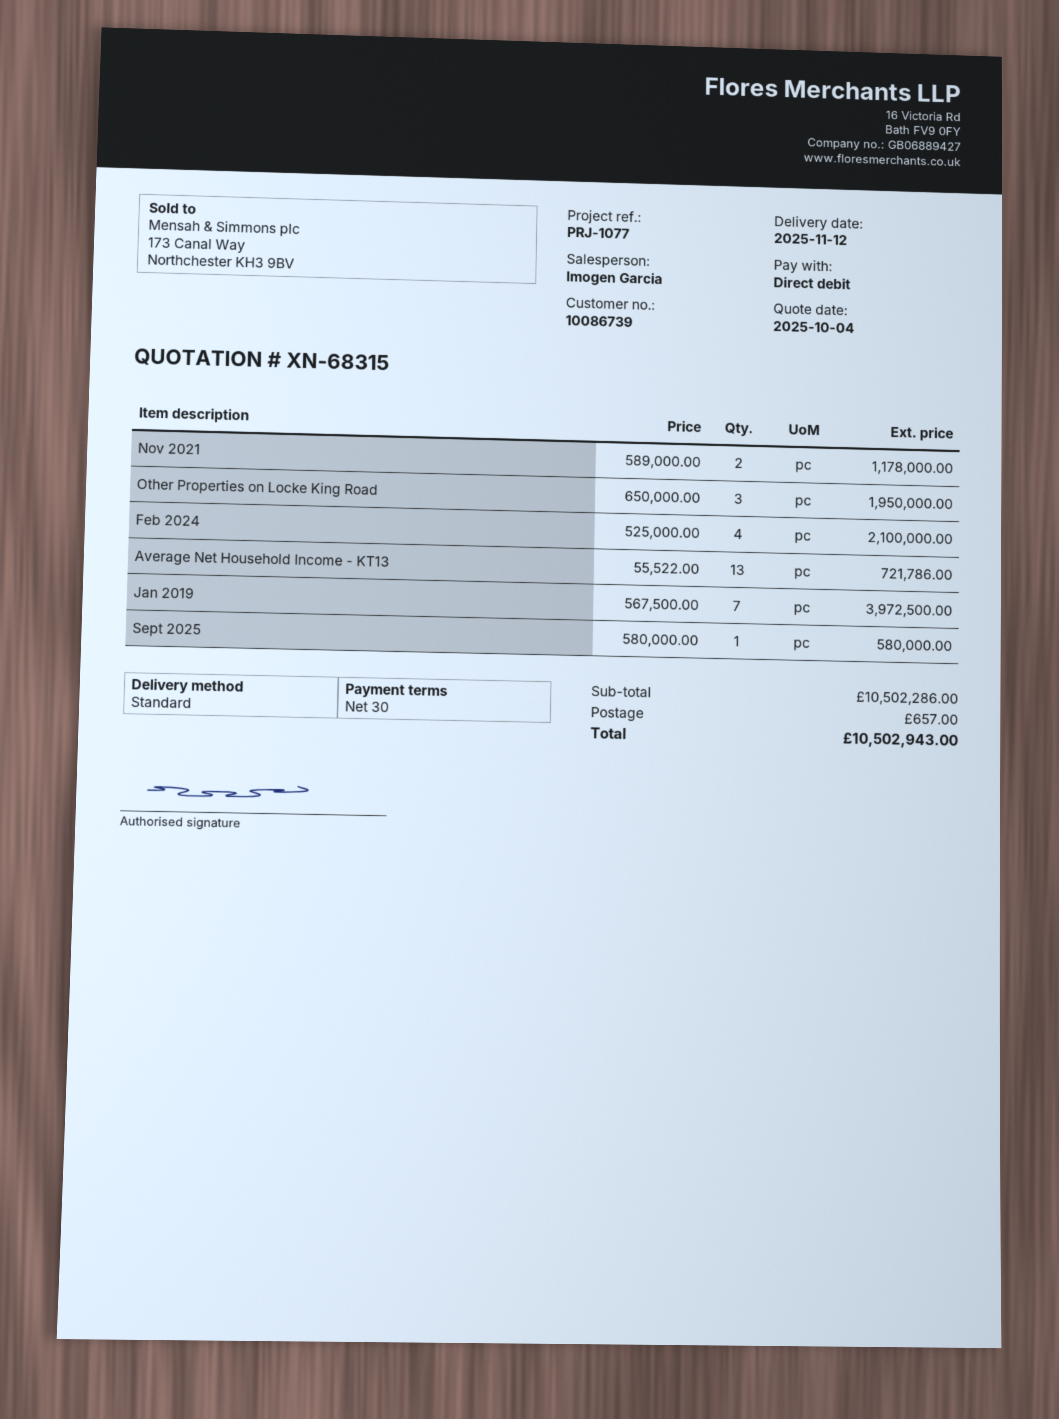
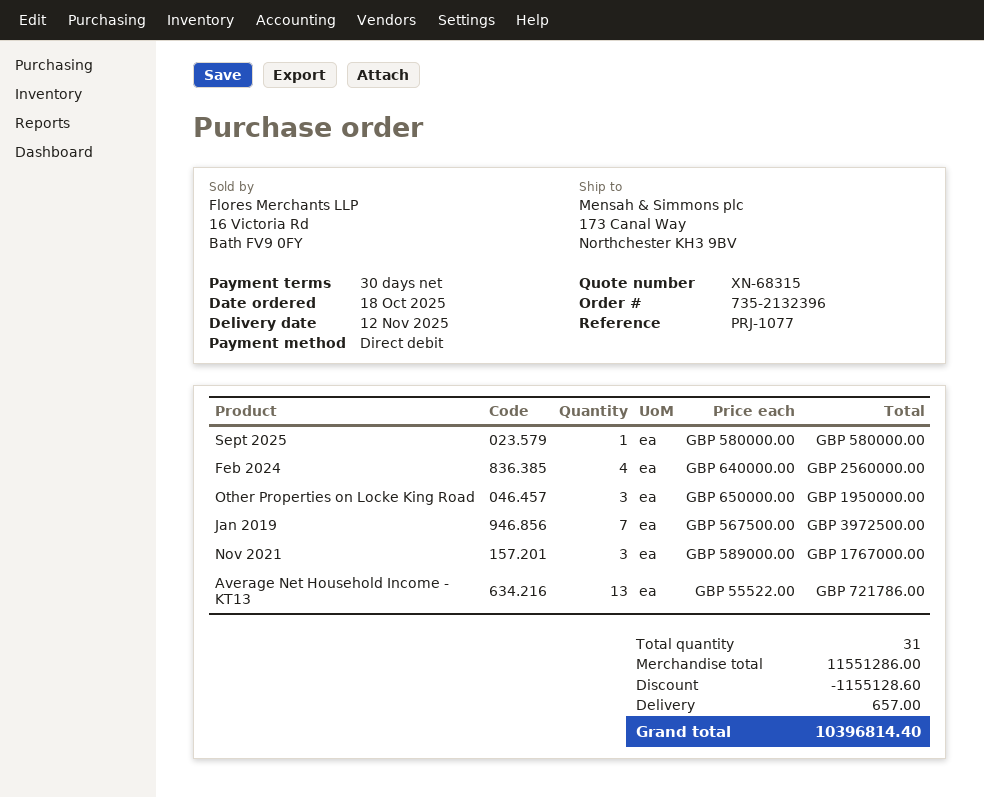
Nov 2021: 2 x 589000.00 = 1178000.00 -> 3 x 589000.00 = 1767000.00
Feb 2024: 4 x 525000.00 = 2100000.00 -> 4 x 640000.00 = 2560000.00
subtotal: 10502286.00 -> 11551286.00
discount: none -> 1155128.60
total: 10502943.00 -> 10396814.40

